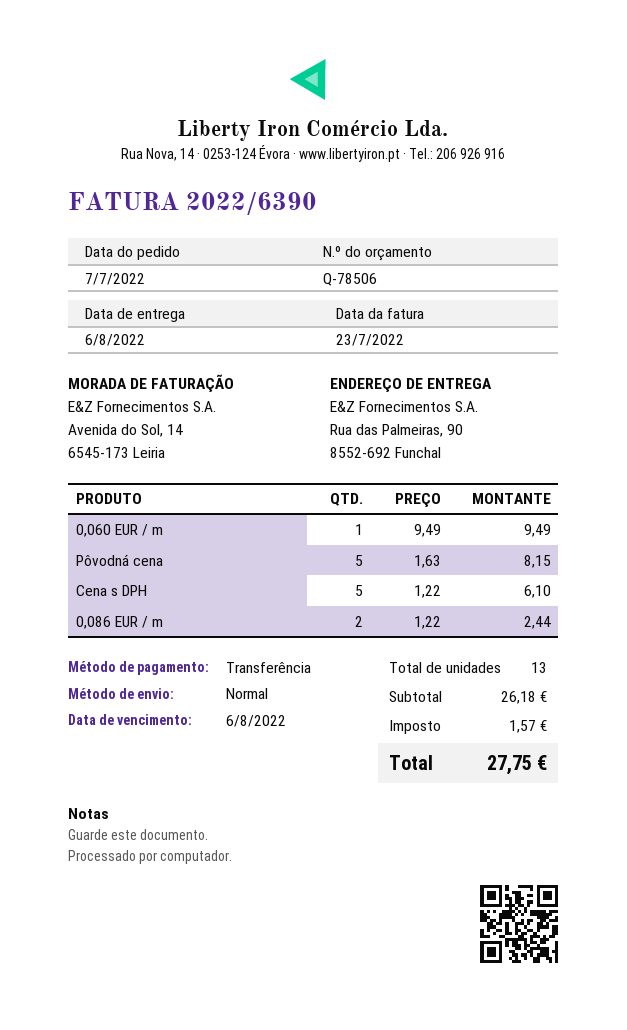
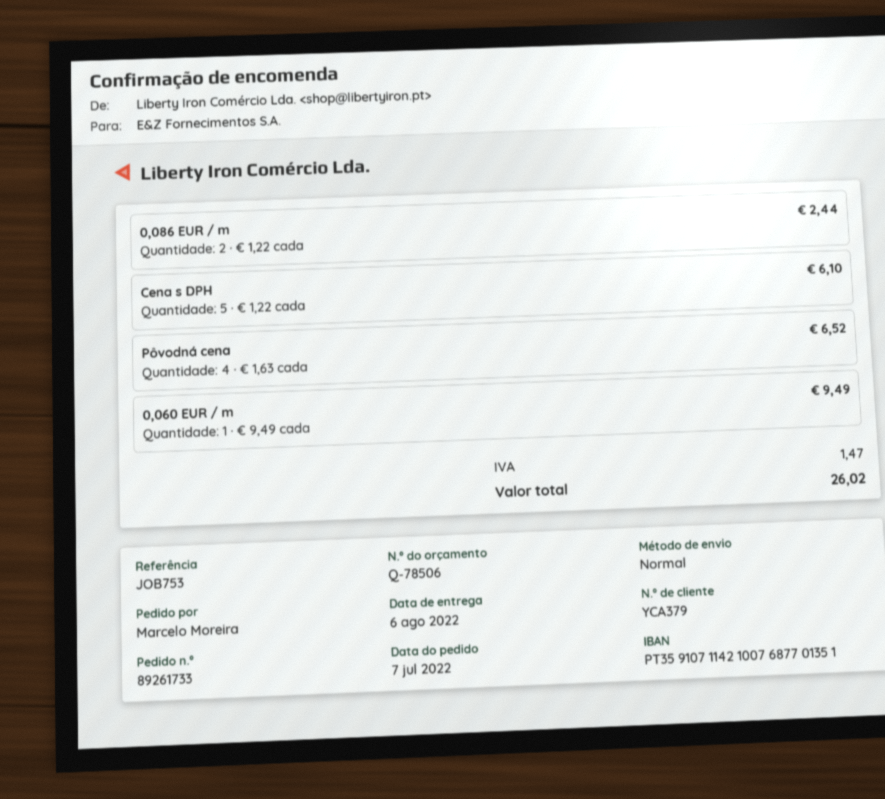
Pôvodná cena: 5 x 1.63 = 8.15 -> 4 x 1.63 = 6.52
tax: 1.57 -> 1.47
total: 27.75 -> 26.02

